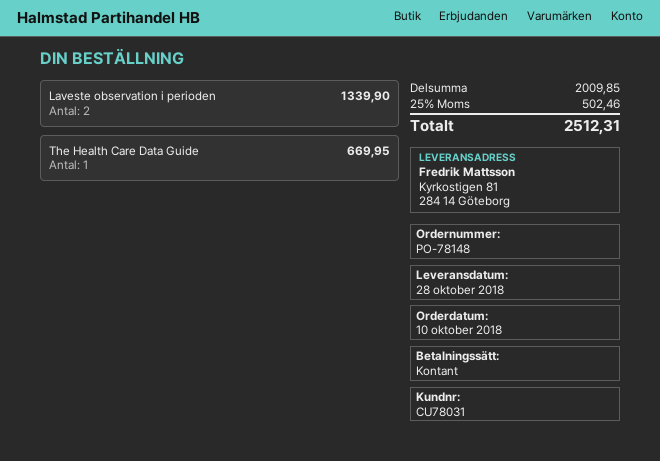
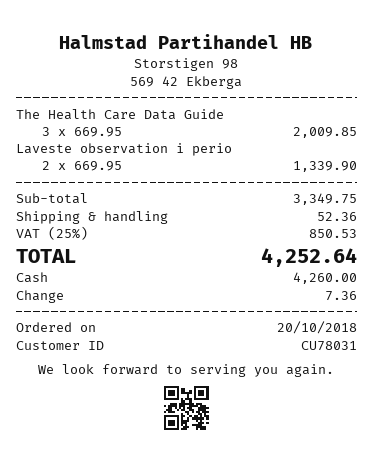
order date: 2018-10-10 -> 2018-10-20
The Health Care Data Guide: 1 for 669.95 -> 3 for 2009.85
subtotal: 2009.85 -> 3349.75
shipping: none -> 52.36
tax: 25% = 502.46 -> 25% = 850.53
total: 2512.31 -> 4252.64

